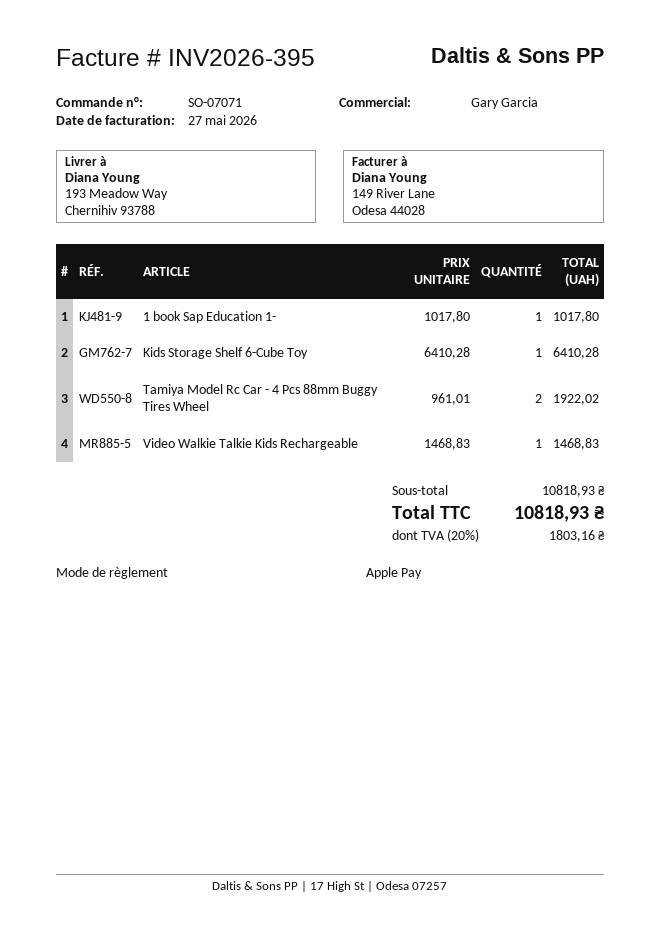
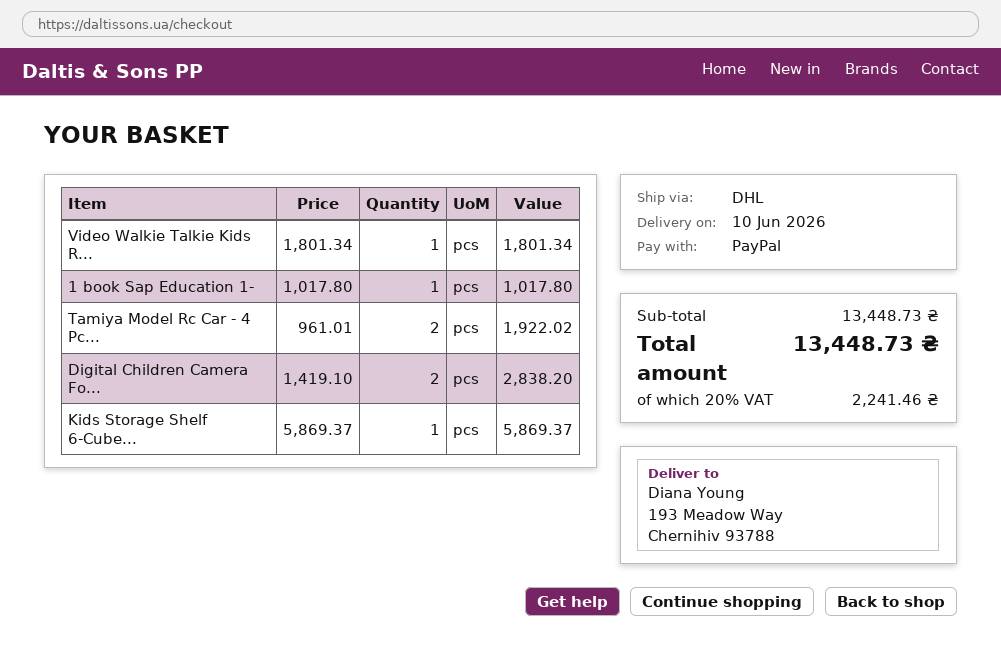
payment method: Apple Pay -> PayPal
Kids Storage Shelf 6-Cube Toy: 1 x 6410.28 = 6410.28 -> 1 x 5869.37 = 5869.37
Video Walkie Talkie Kids Rechargeable: 1 x 1468.83 = 1468.83 -> 1 x 1801.34 = 1801.34
Digital Children Camera Fo...: none -> 2 x 1419.10 = 2838.20
subtotal: 10818.93 -> 13448.73
tax: 20% = 1803.16 -> 20% = 2241.46
total: 10818.93 -> 13448.73

